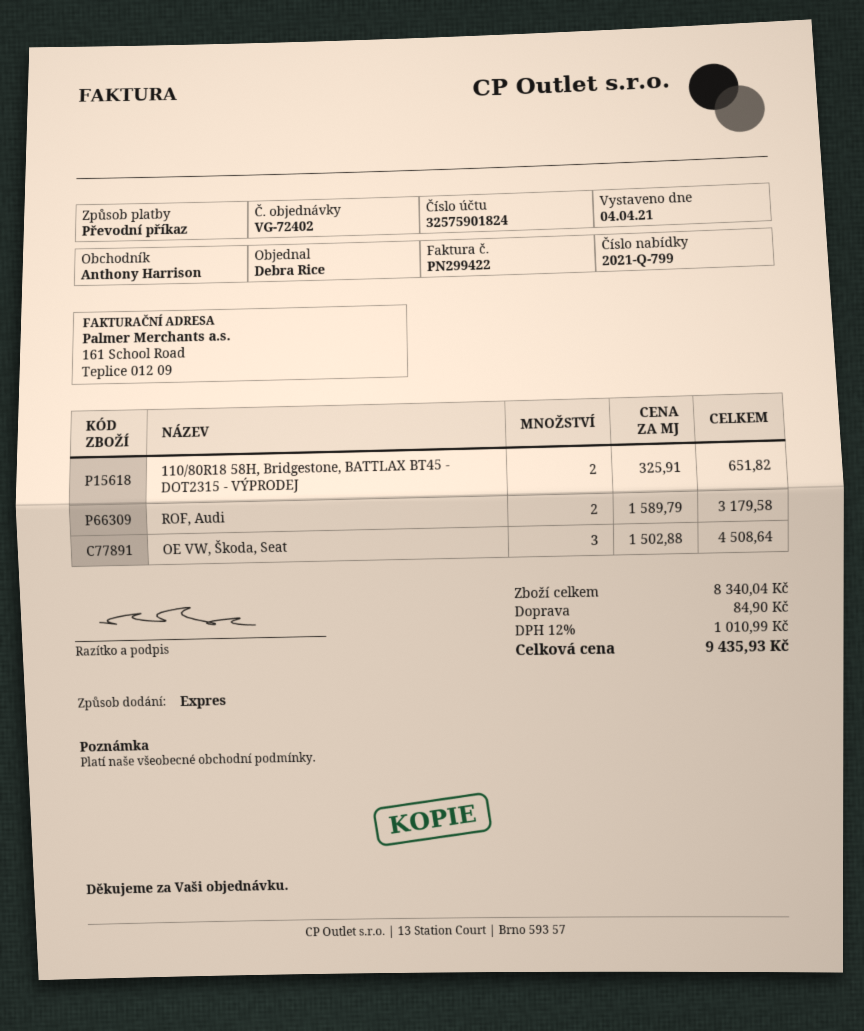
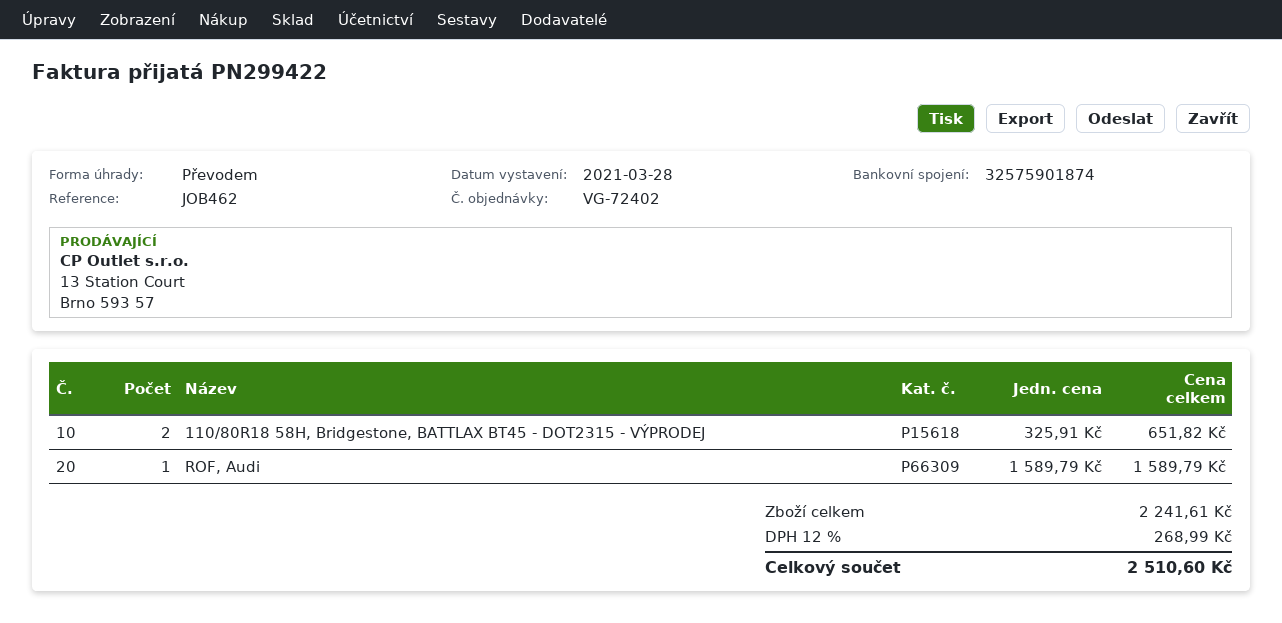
invoice date: 2021-04-04 -> 2021-03-28
bank account: 32575901824 -> 32575901874
ROF, Audi: 2 x 1589.79 = 3179.58 -> 1 x 1589.79 = 1589.79
OE VW, Škoda, Seat: 3 x 1502.88 = 4508.64 -> none
subtotal: 8340.04 -> 2241.61
shipping: 84.90 -> none
tax: 12% = 1010.99 -> 12% = 268.99
total: 9435.93 -> 2510.60

